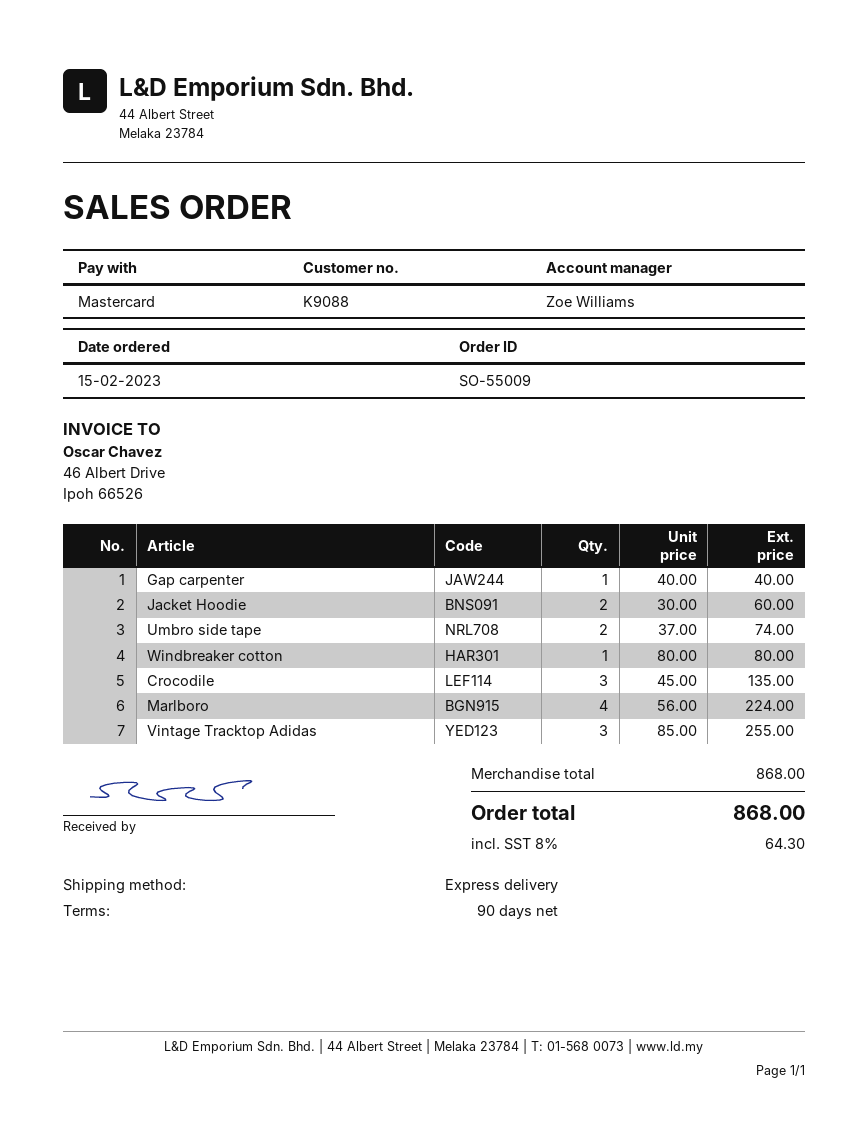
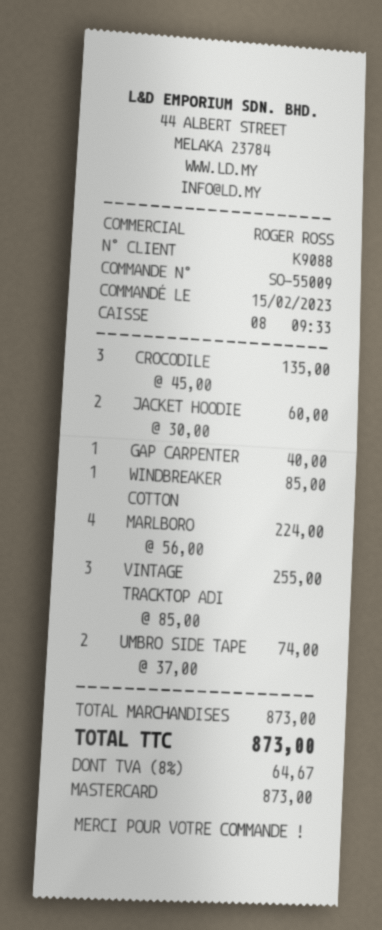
sales rep: Zoe Williams -> ROGER ROSS
Windbreaker cotton: 1 x 80.00 = 80.00 -> 1 x 85.00 = 85.00
subtotal: 868.00 -> 873.00
tax: 8% = 64.30 -> 8% = 64.67
total: 868.00 -> 873.00

